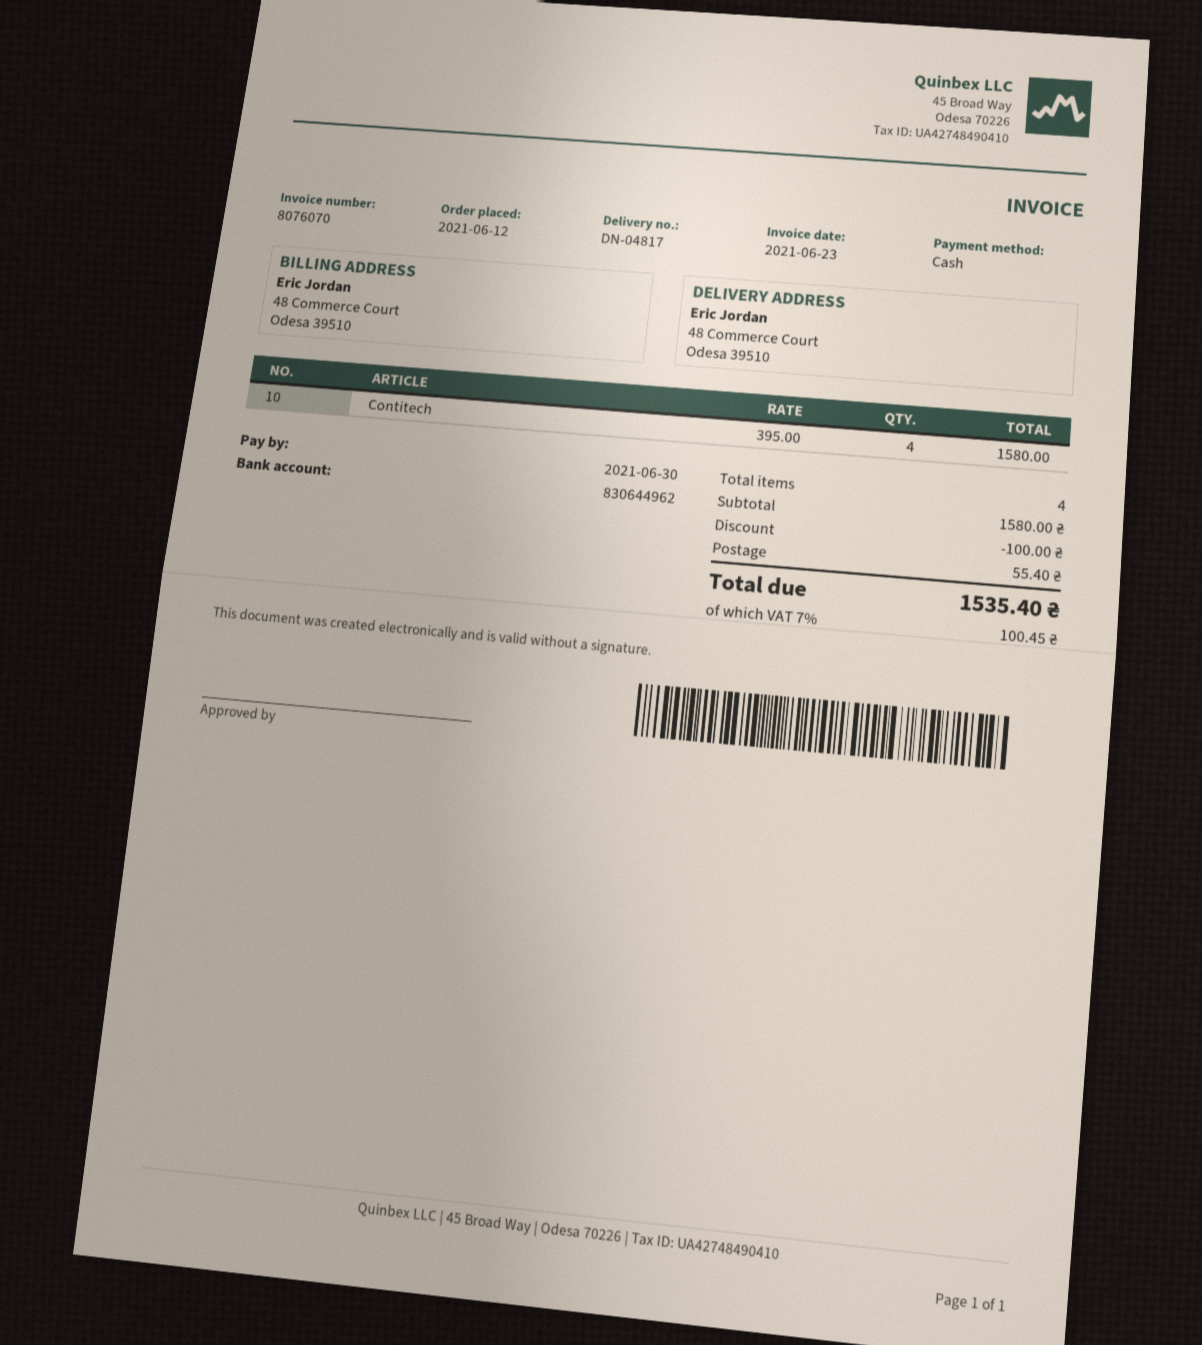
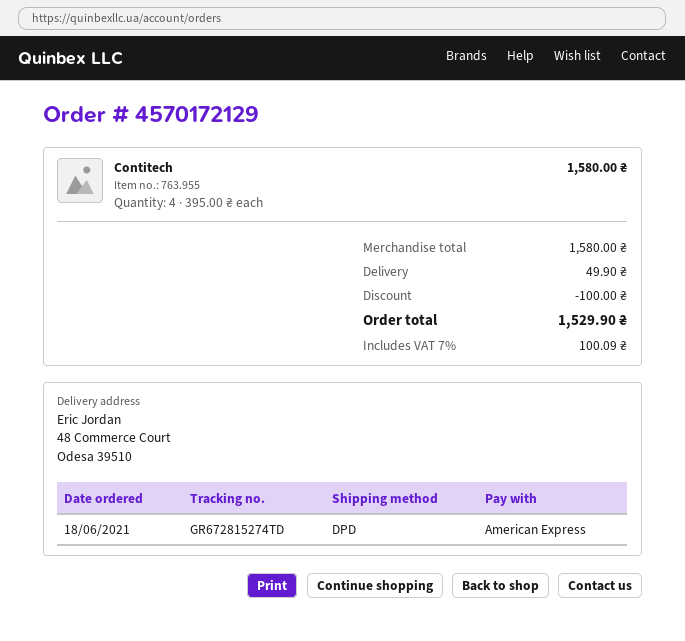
order date: 2021-06-12 -> 2021-06-18
payment method: cash -> American Express
shipping: 55.40 -> 49.90
tax: 7% = 100.45 -> 7% = 100.09
total: 1535.40 -> 1529.90

